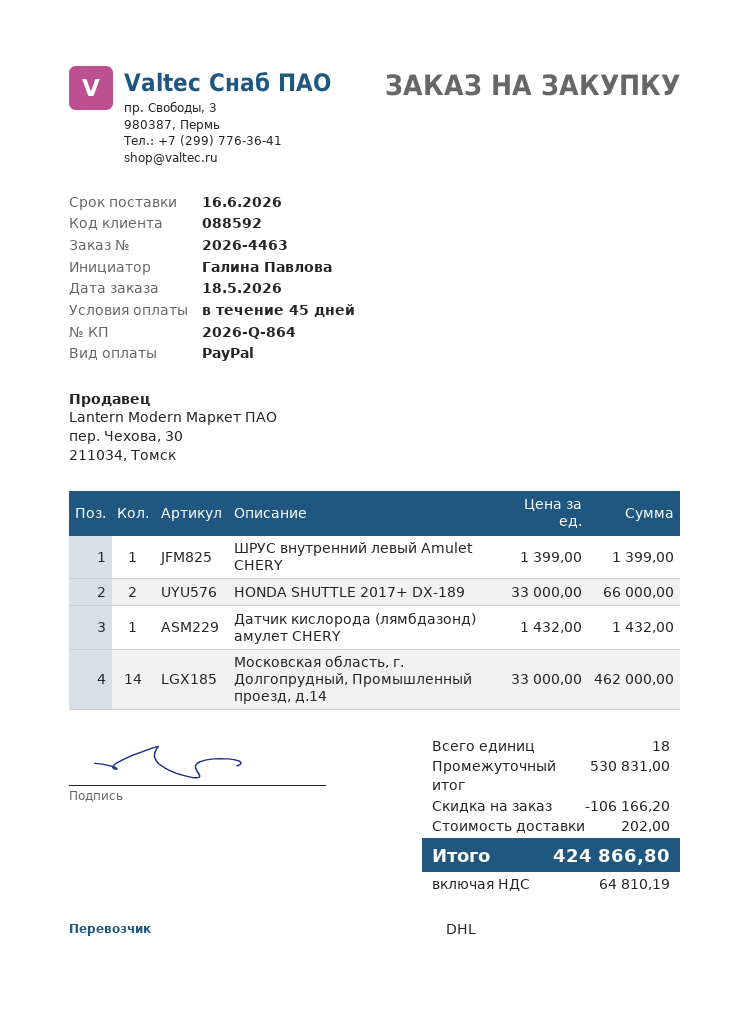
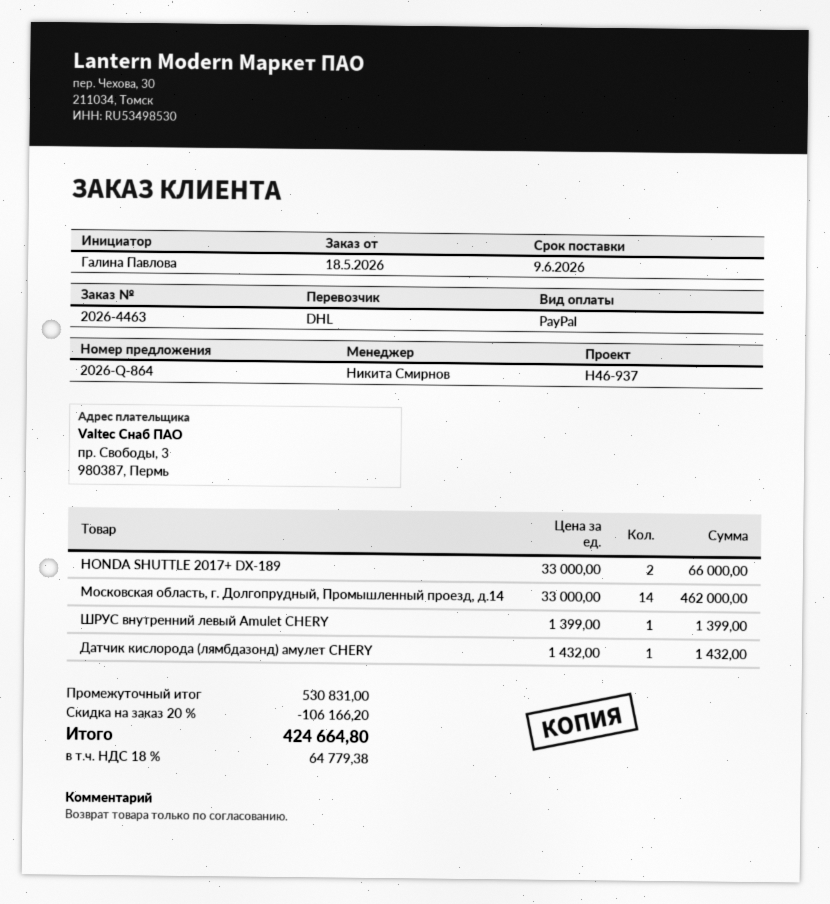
delivery date: 2026-06-16 -> 2026-06-09
shipping: 202.00 -> none
tax: 64810.19 -> 64779.38
total: 424866.80 -> 424664.80

